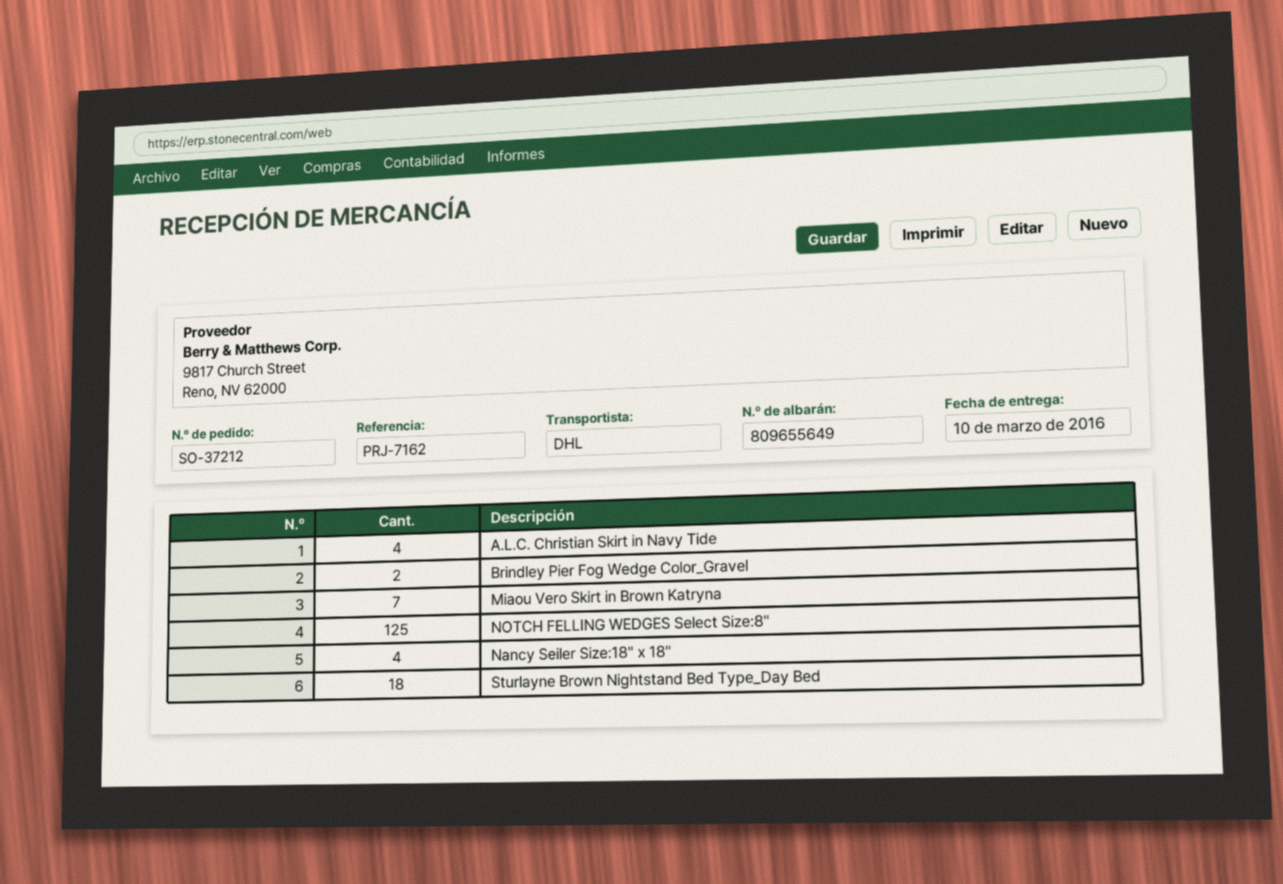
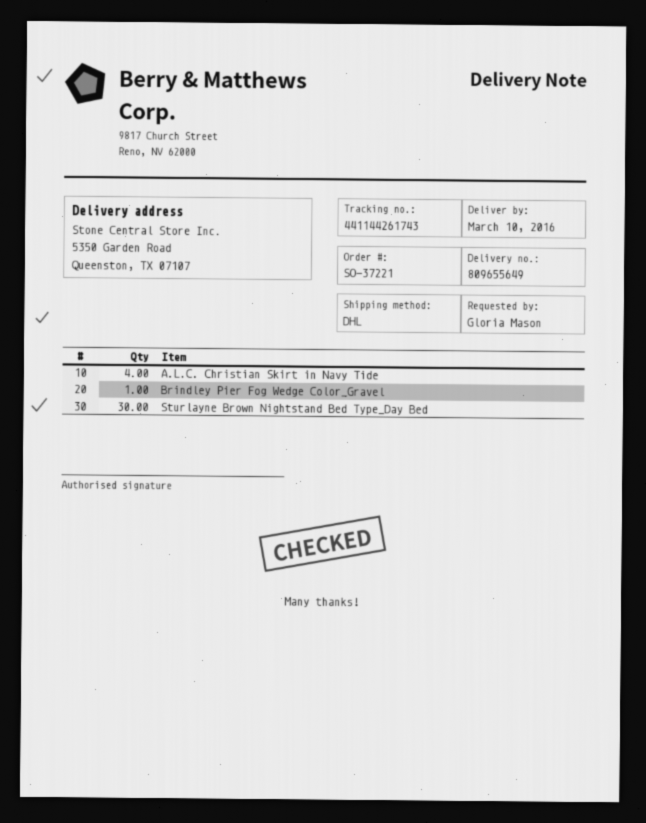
order number: SO-37212 -> SO-37221
Brindley Pier Fog Wedge Color_Gravel: 2 -> 1
Miaou Vero Skirt in Brown Katryna: 7 -> none
NOTCH FELLING WEDGES Select Size:8": 125 -> none
Nancy Seiler Size:18" x 18": 4 -> none
Sturlayne Brown Nightstand Bed Type_Day Bed: 18 -> 30

